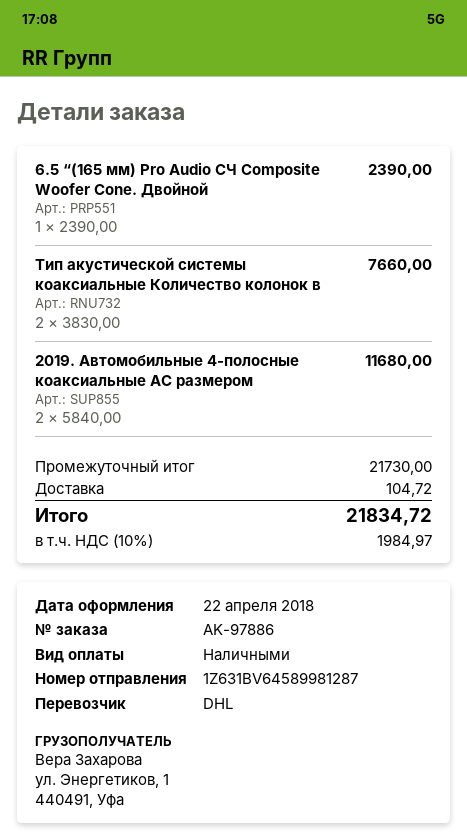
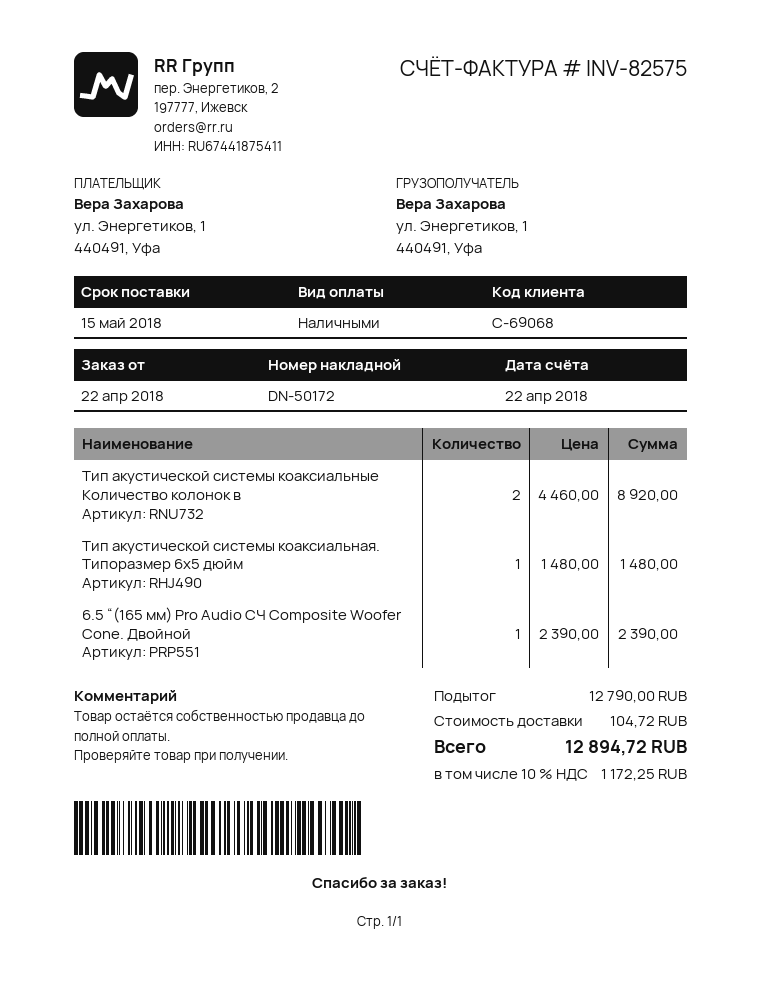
Тип акустической системы коаксиальные Количество колонок в: 2 x 3830.00 = 7660.00 -> 2 x 4460.00 = 8920.00
2019. Автомобильные 4-полосные коаксиальные АС размером: 2 x 5840.00 = 11680.00 -> none
Тип акустической системы коаксиальная. Типоразмер 6x5 дюйм: none -> 1 x 1480.00 = 1480.00
subtotal: 21730.00 -> 12790.00
tax: 10% = 1984.97 -> 10% = 1172.25
total: 21834.72 -> 12894.72

